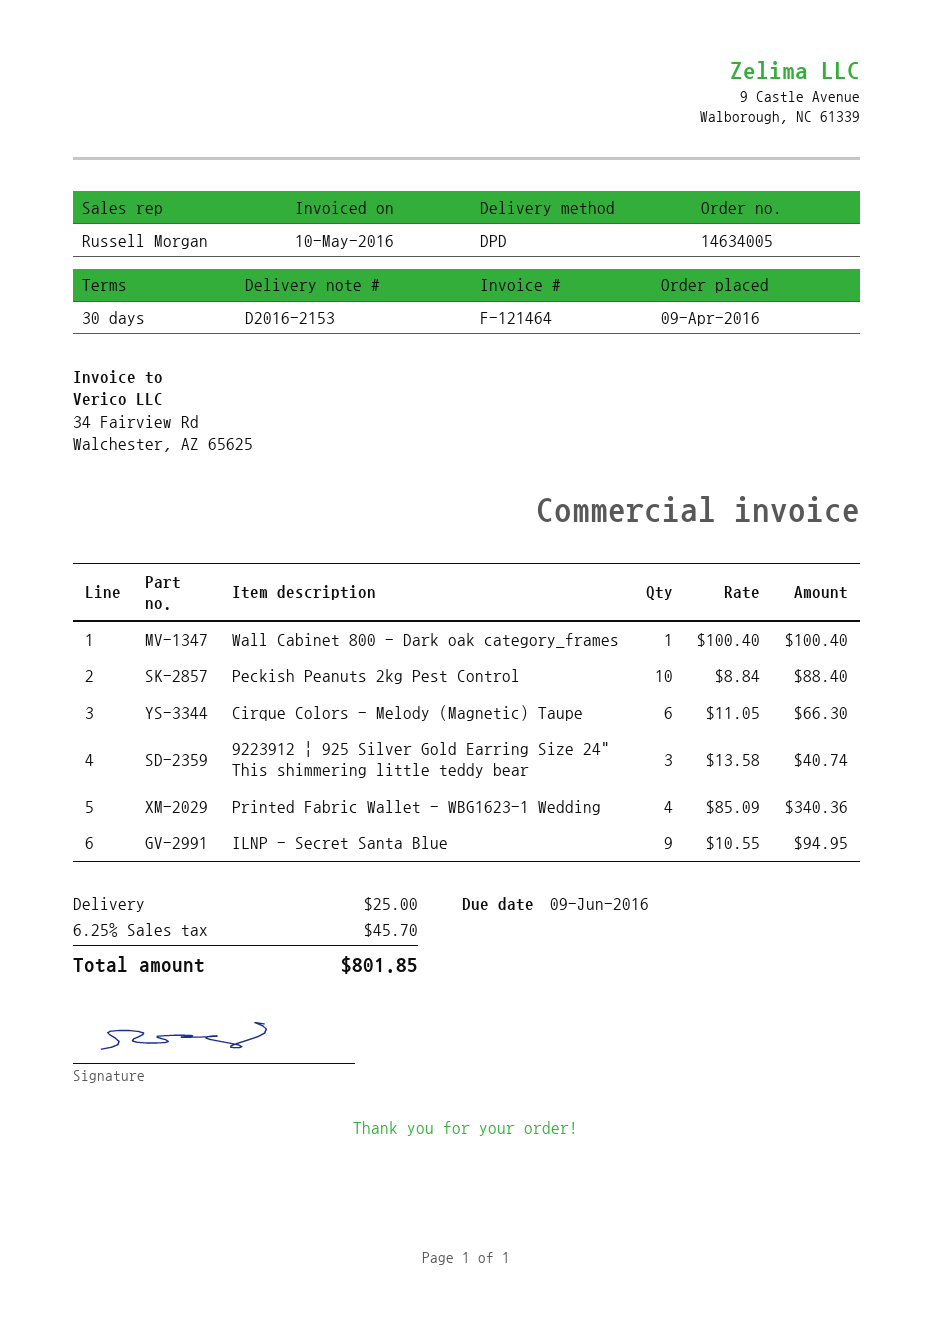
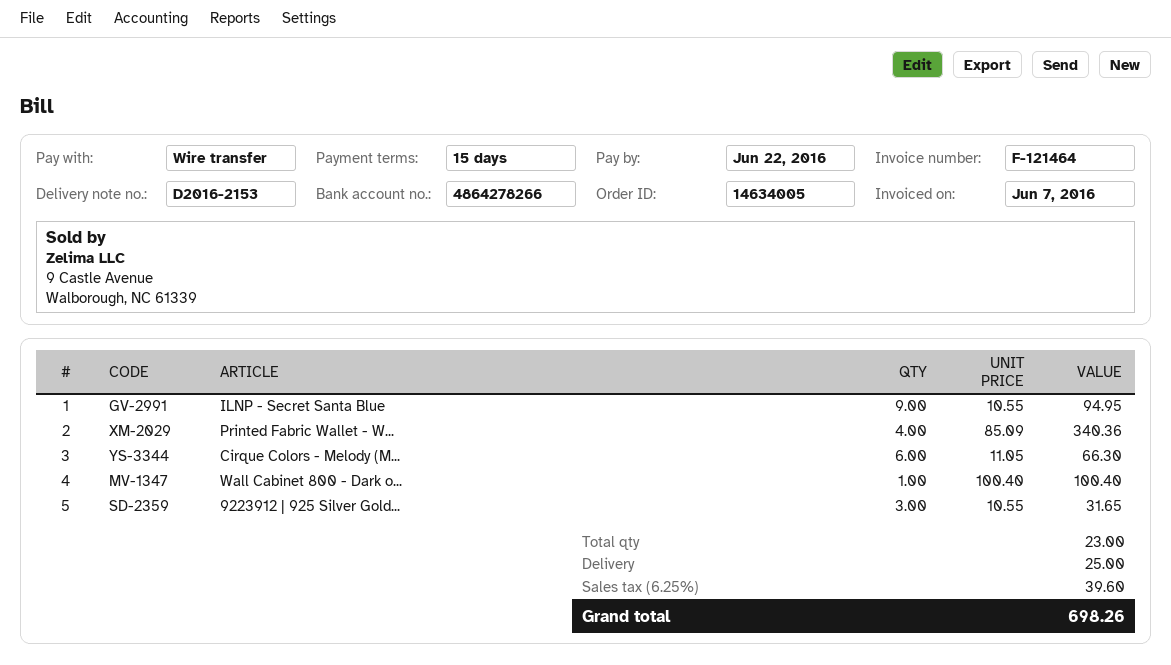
invoice date: 2016-05-10 -> 2016-06-07
payment terms: 30 days -> 15 days
due date: 2016-06-09 -> 2016-06-22
Peckish Peanuts 2kg Pest Control: 10 x 8.84 = 88.40 -> none
9223912 | 925 Silver Gold Earring Size 24" This shimmering little teddy bear: 3 x 13.58 = 40.74 -> 3 x 10.55 = 31.65
tax: 6.25% = 45.70 -> 6.25% = 39.60
total: 801.85 -> 698.26

